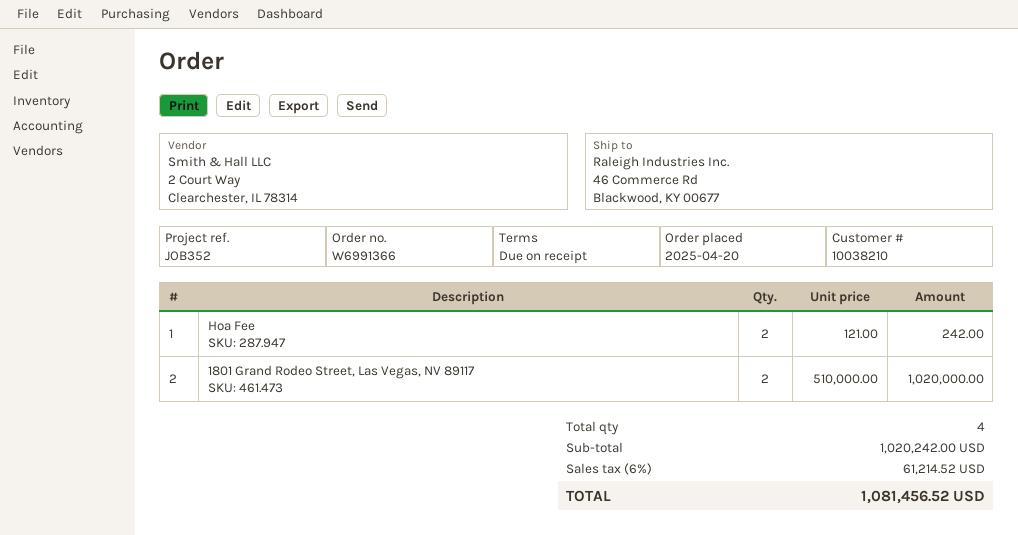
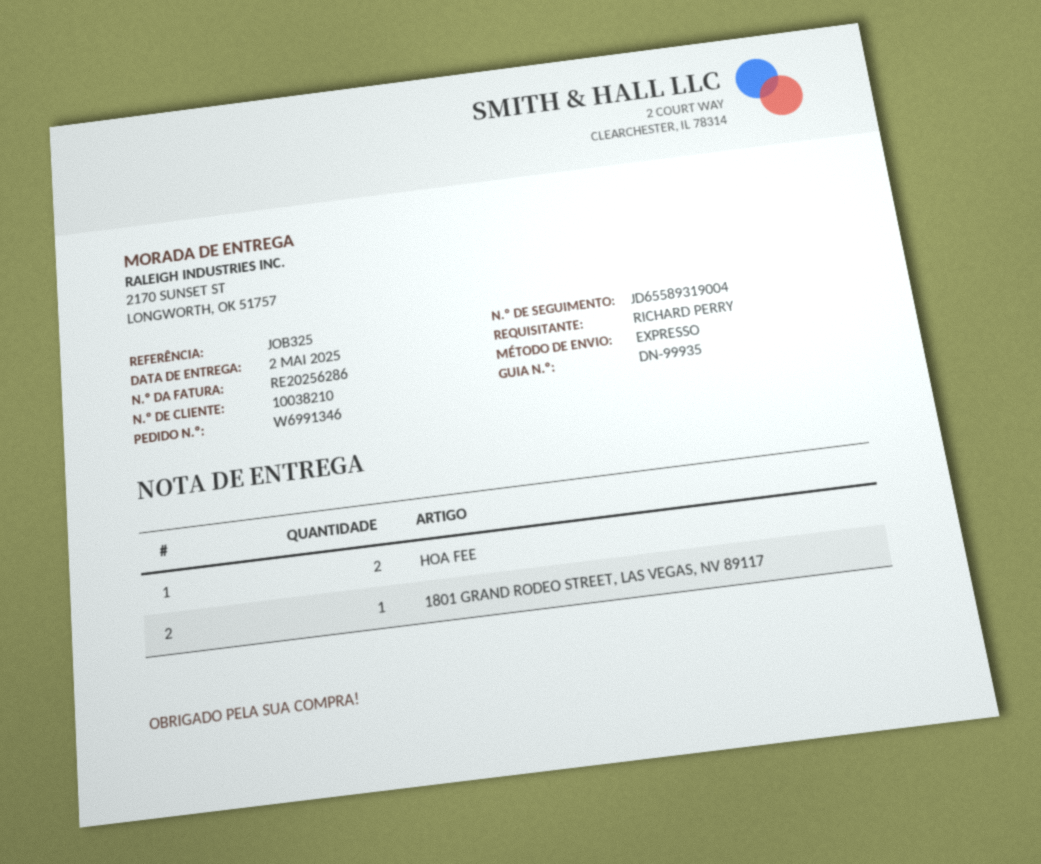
order number: W6991366 -> W6991346
reference: JOB352 -> JOB325
ship to: 46 Commerce Rd, Blackwood, KY 00677 -> 2170 SUNSET ST, LONGWORTH, OK 51757
1801 Grand Rodeo Street, Las Vegas, NV 89117: 2 -> 1

